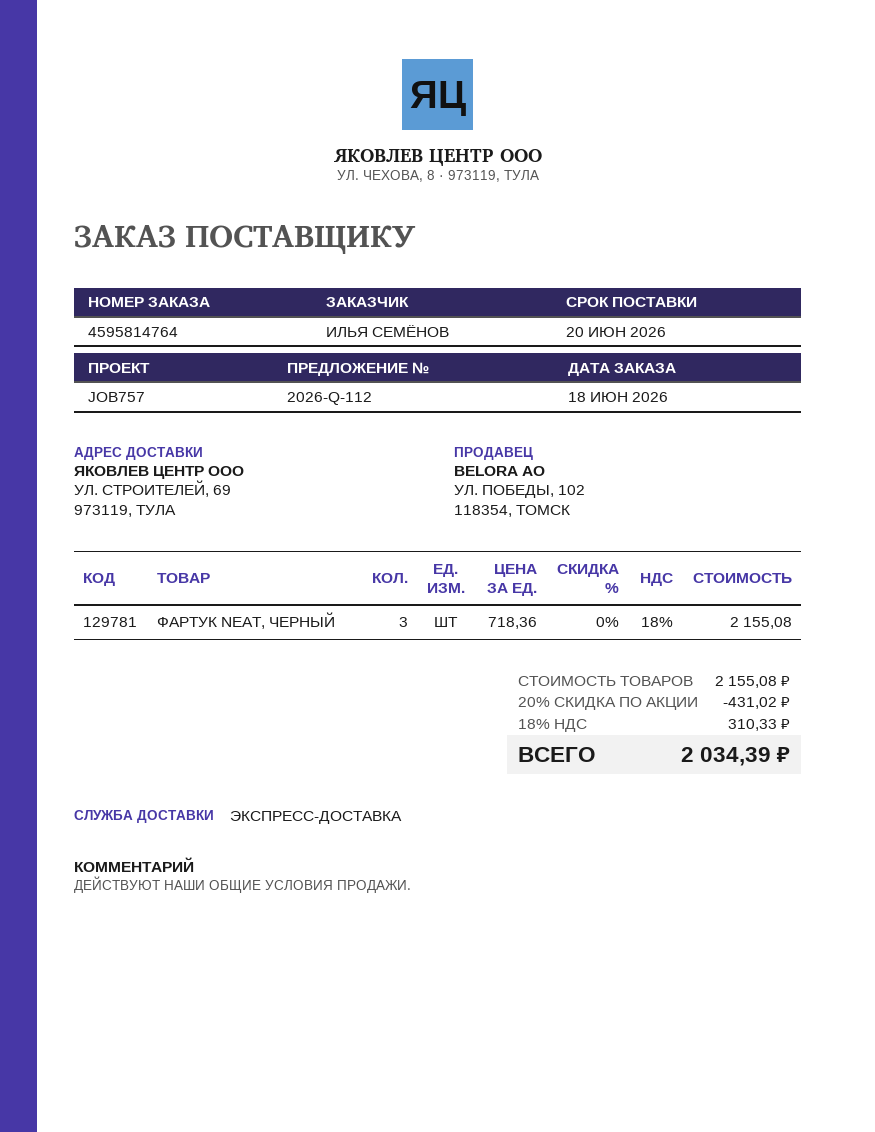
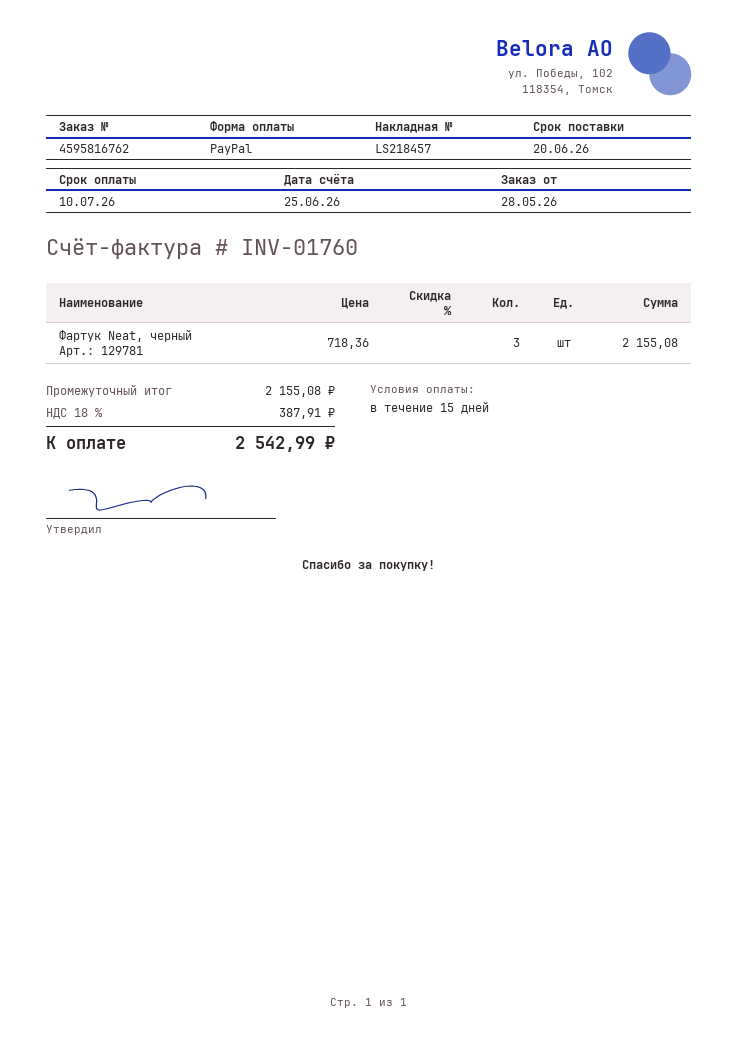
order number: 4595814764 -> 4595816762
order date: 2026-06-18 -> 2026-05-28
discount: 20% = 431.02 -> none
tax: 18% = 310.33 -> 18% = 387.91
total: 2034.39 -> 2542.99

